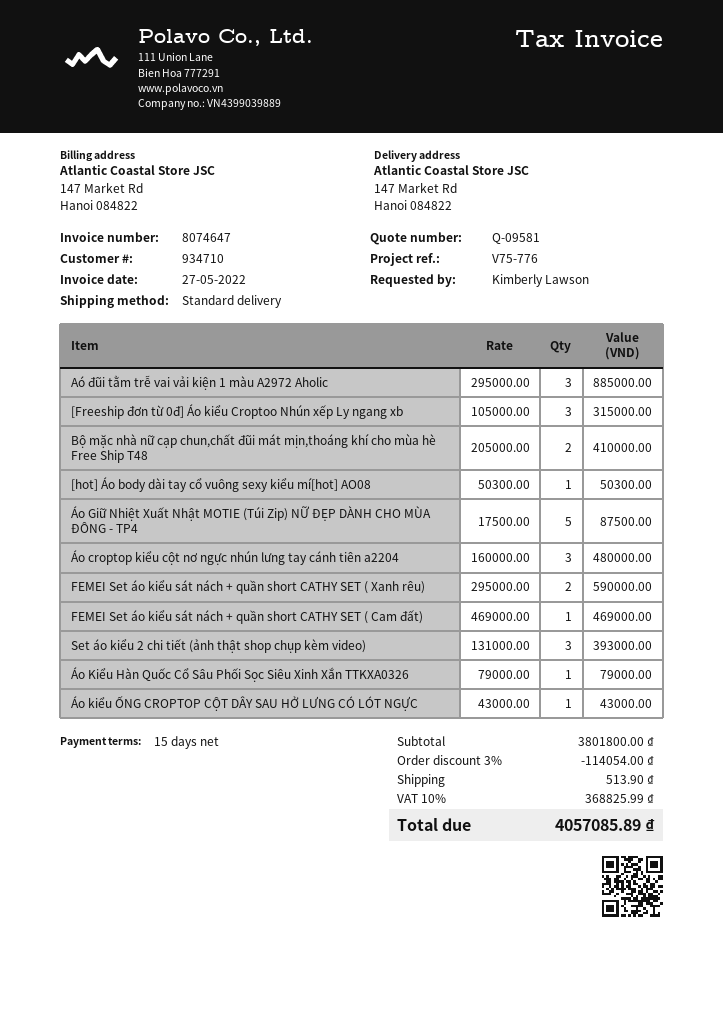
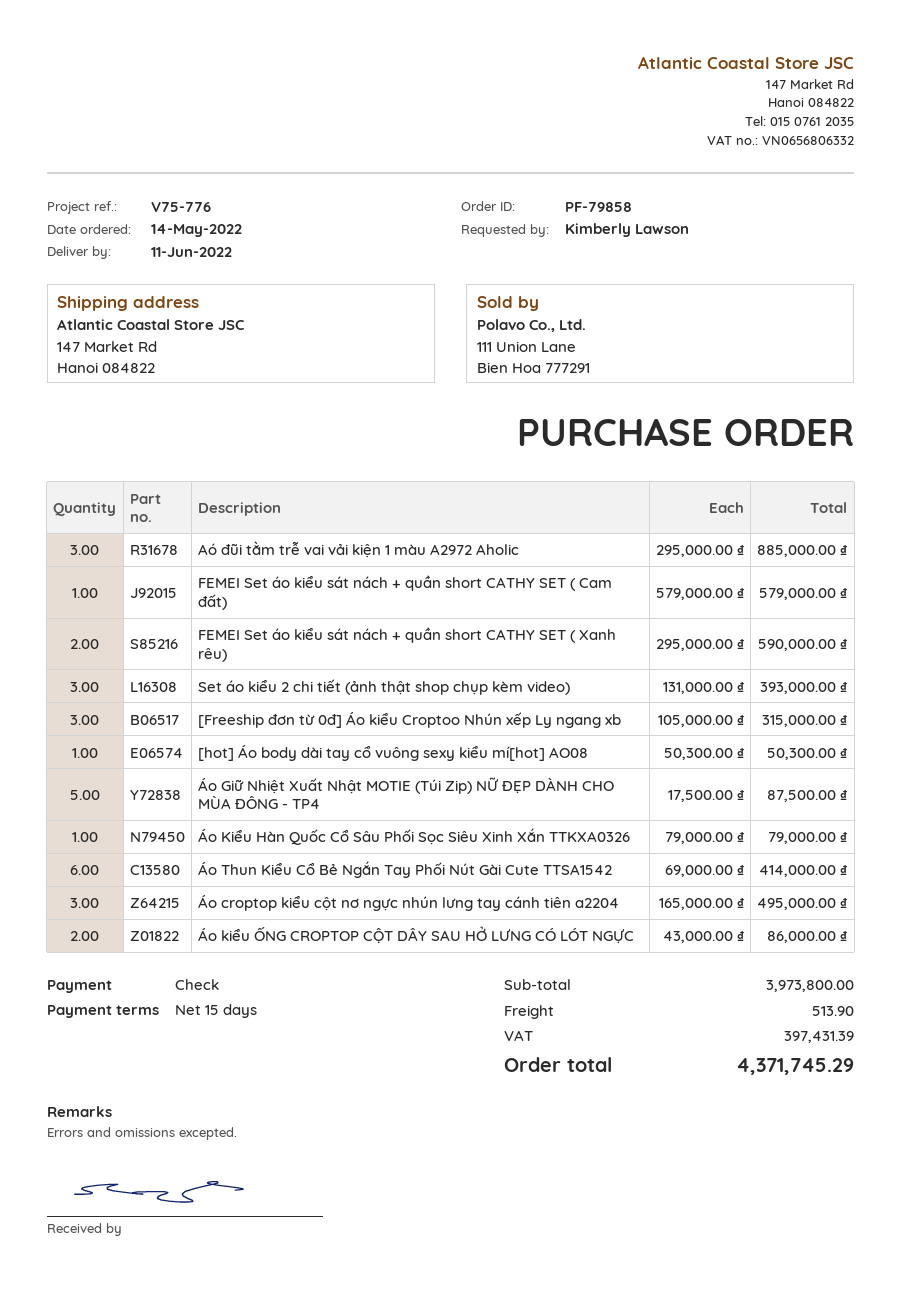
Bộ mặc nhà nữ cạp chun,chất đũi mát mịn,thoáng khí cho mùa hè Free Ship T48: 2 x 205000.00 = 410000.00 -> none
Áo croptop kiểu cột nơ ngực nhún lưng tay cánh tiên a2204: 3 x 160000.00 = 480000.00 -> 3 x 165000.00 = 495000.00
FEMEI Set áo kiểu sát nách + quần short CATHY SET ( Cam đất): 1 x 469000.00 = 469000.00 -> 1 x 579000.00 = 579000.00
Áo kiểu ỐNG CROPTOP CỘT DÂY SAU HỞ LƯNG CÓ LÓT NGỰC: 1 x 43000.00 = 43000.00 -> 2 x 43000.00 = 86000.00
Áo Thun Kiểu Cổ Bẻ Ngắn Tay Phối Nút Gài Cute TTSA1542: none -> 6 x 69000.00 = 414000.00
subtotal: 3801800.00 -> 3973800.00
discount: 3% = 114054.00 -> none
tax: 368825.99 -> 397431.39
total: 4057085.89 -> 4371745.29

